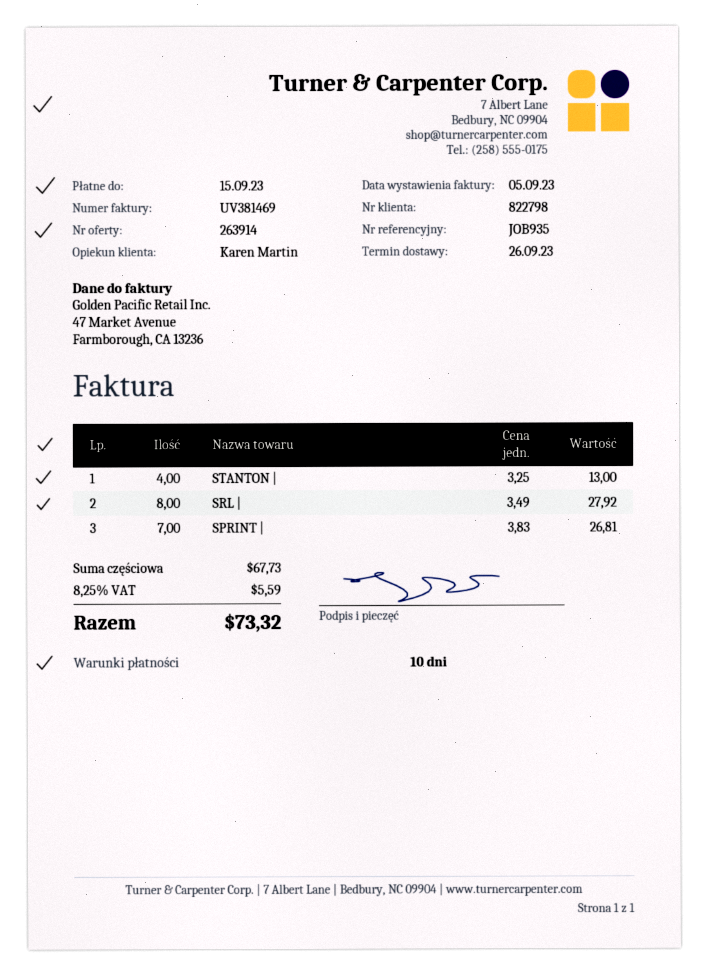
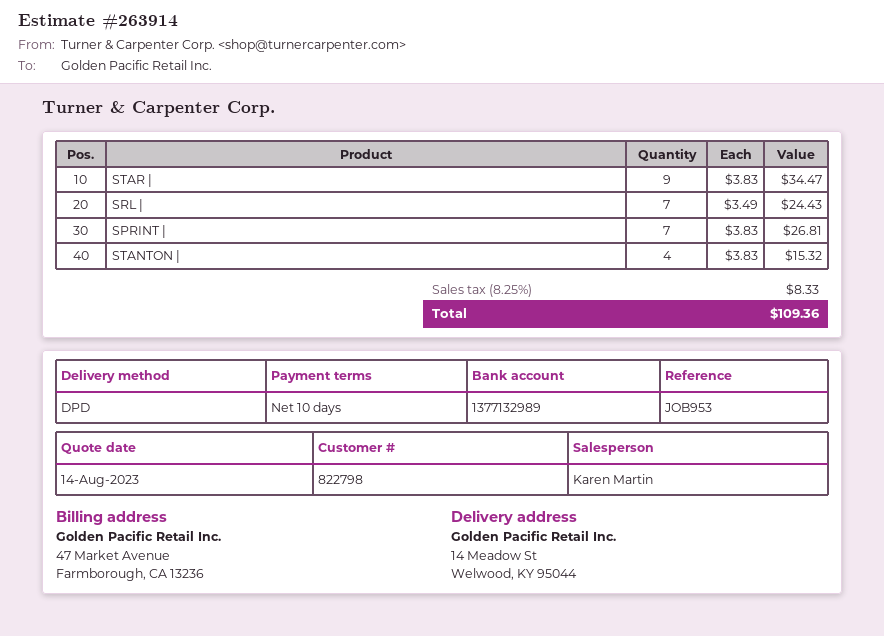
reference: JOB935 -> JOB953
STANTON |: 4 x 3.25 = 13.00 -> 4 x 3.83 = 15.32
SRL |: 8 x 3.49 = 27.92 -> 7 x 3.49 = 24.43
STAR |: none -> 9 x 3.83 = 34.47
tax: 8.25% = 5.59 -> 8.25% = 8.33
total: 73.32 -> 109.36

